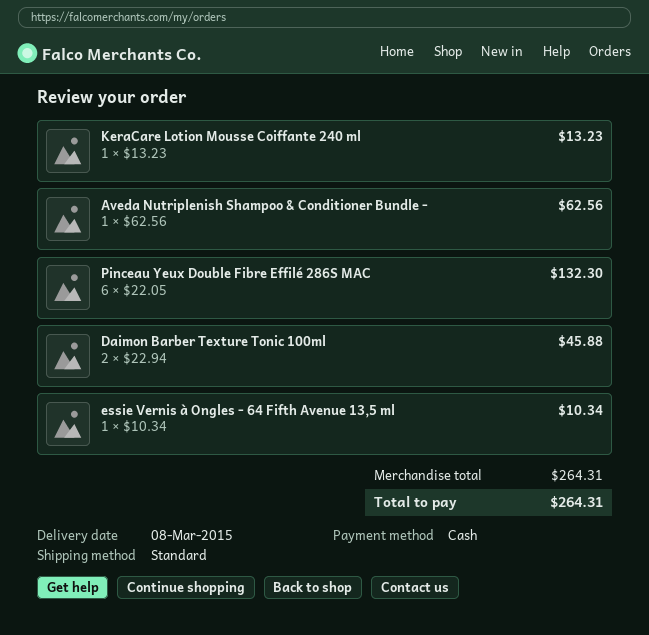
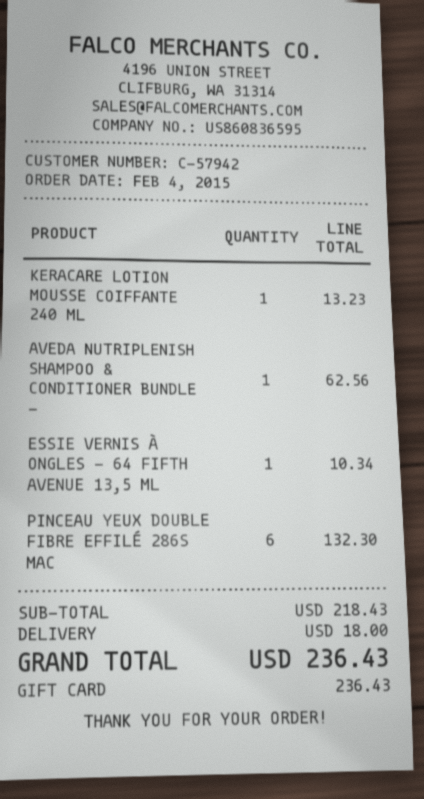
payment method: cash -> gift card
Daimon Barber Texture Tonic 100ml: 2 for 45.88 -> none
subtotal: 264.31 -> 218.43
shipping: none -> 18.00
total: 264.31 -> 236.43

